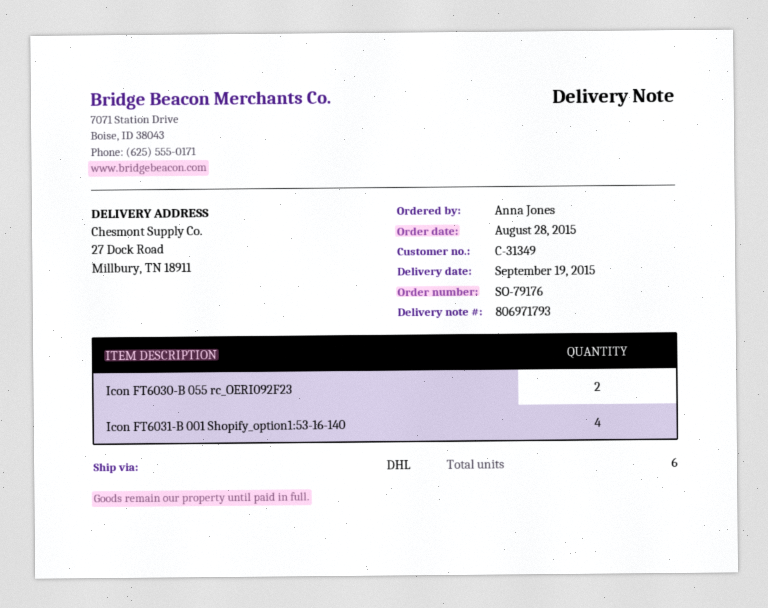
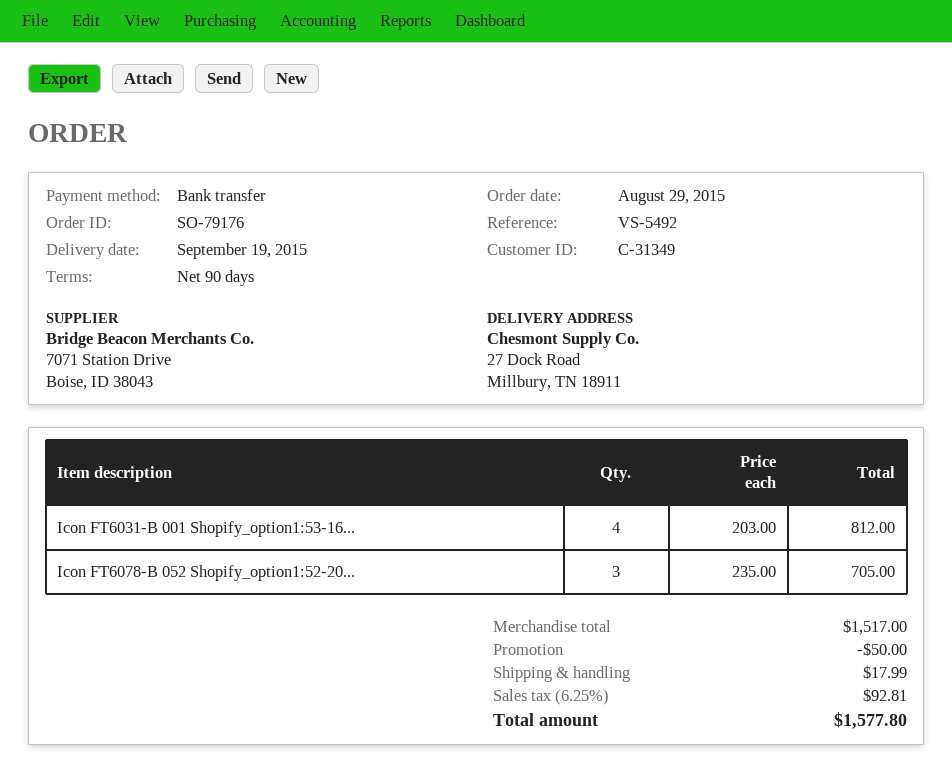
order date: 2015-08-28 -> 2015-08-29
Icon FT6030-B 055 rc_OERI092F23: 2 -> none
Icon FT6078-B 052 Shopify_option1:52-20...: none -> 3

